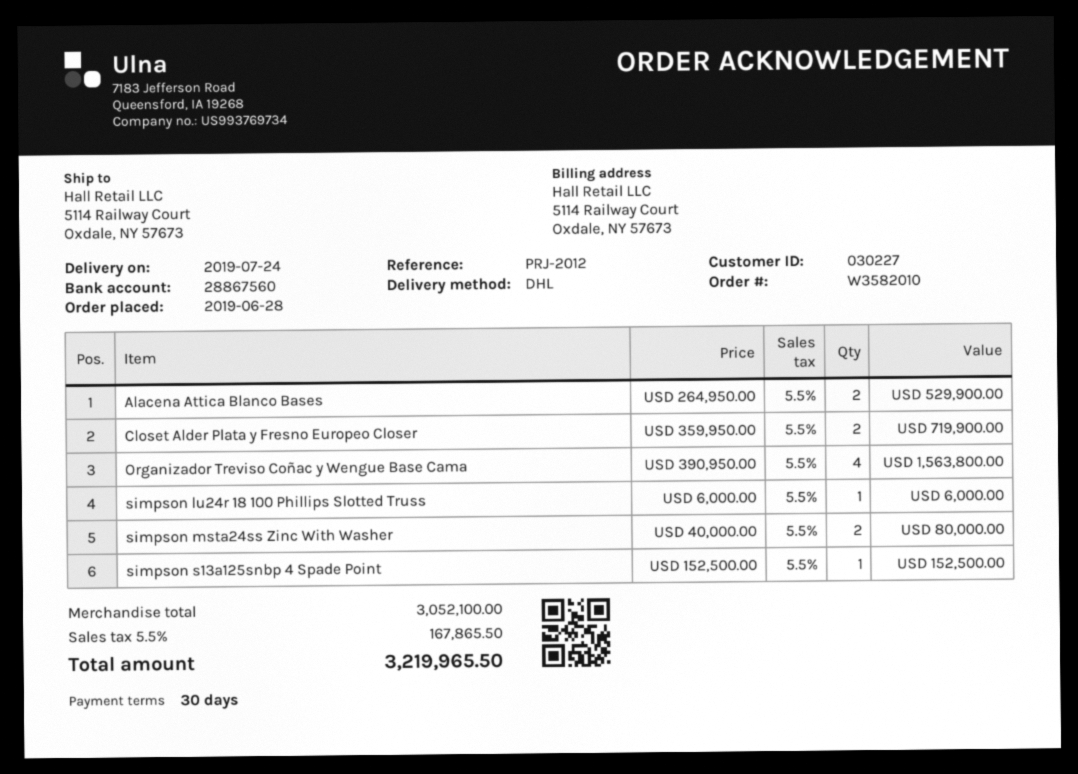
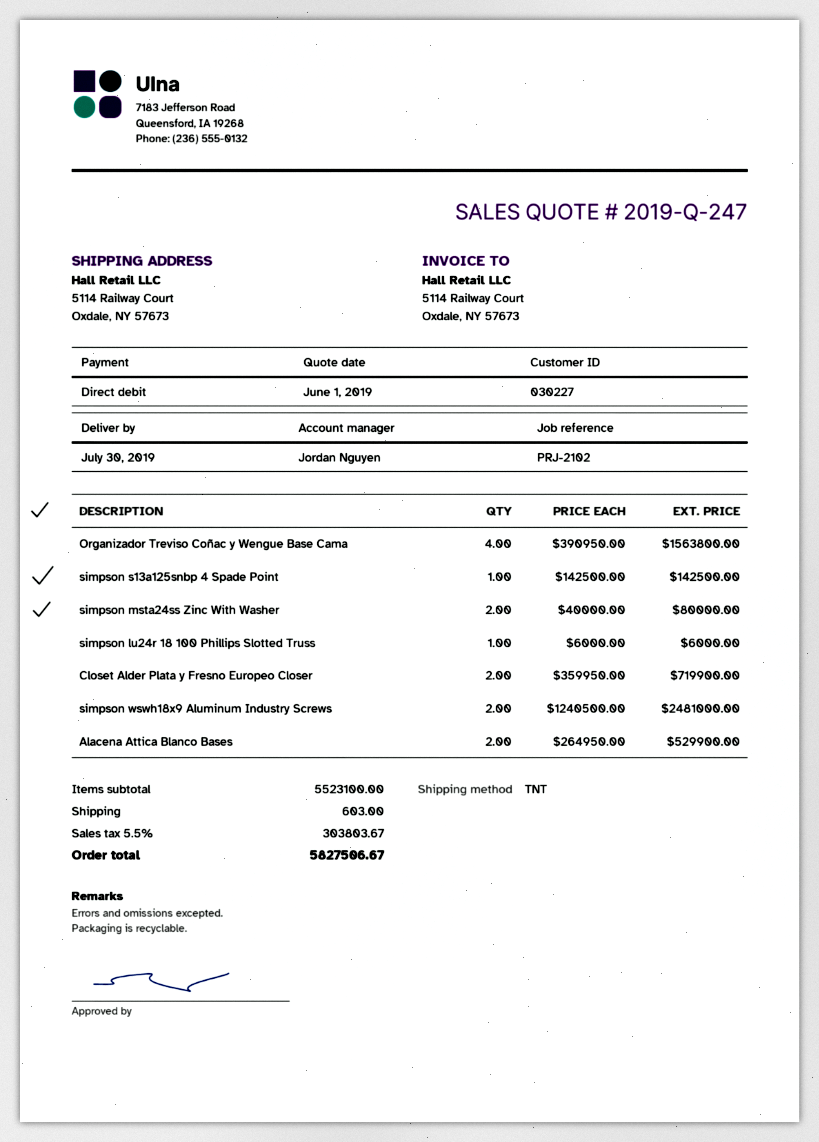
delivery date: 2019-07-24 -> 2019-07-30
reference: PRJ-2012 -> PRJ-2102
shipping method: DHL -> TNT
simpson s13a125snbp 4 Spade Point: 1 x 152500.00 = 152500.00 -> 1 x 142500.00 = 142500.00
simpson wswh18x9 Aluminum Industry Screws: none -> 2 x 1240500.00 = 2481000.00
subtotal: 3052100.00 -> 5523100.00
shipping: none -> 603.00
tax: 5.5% = 167865.50 -> 5.5% = 303803.67
total: 3219965.50 -> 5827506.67

